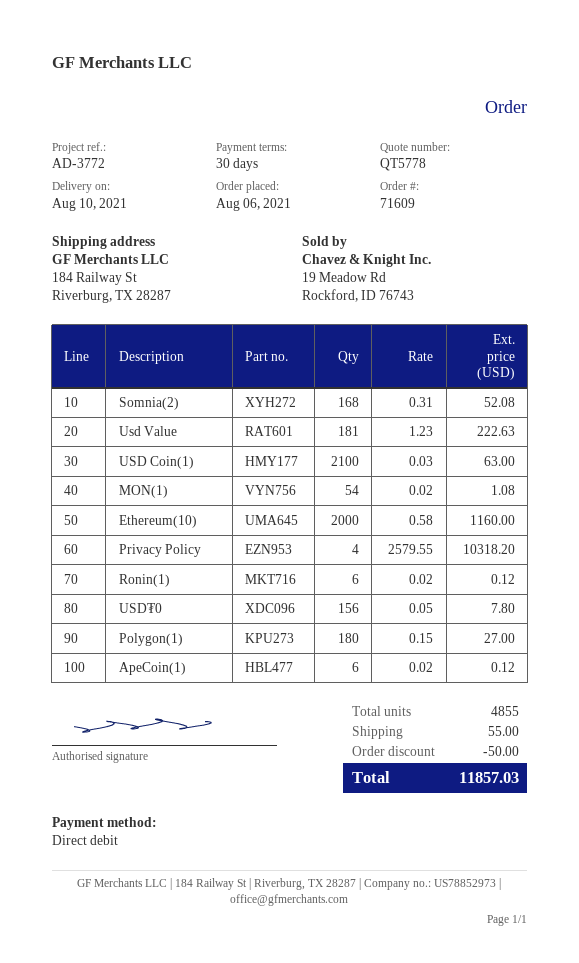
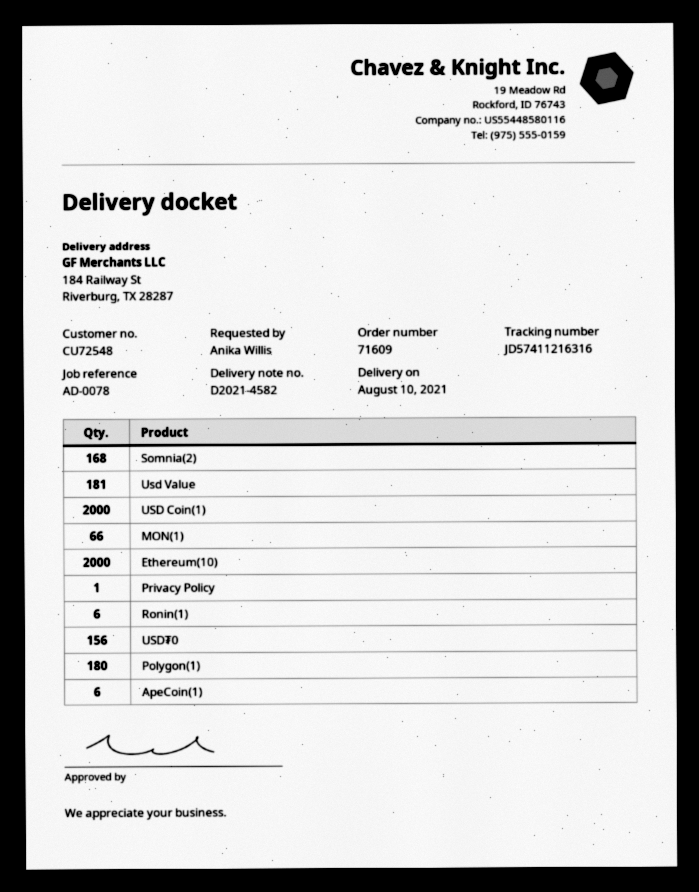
reference: AD-3772 -> AD-0078
USD Coin(1): 2100 -> 2000
MON(1): 54 -> 66
Privacy Policy: 4 -> 1

